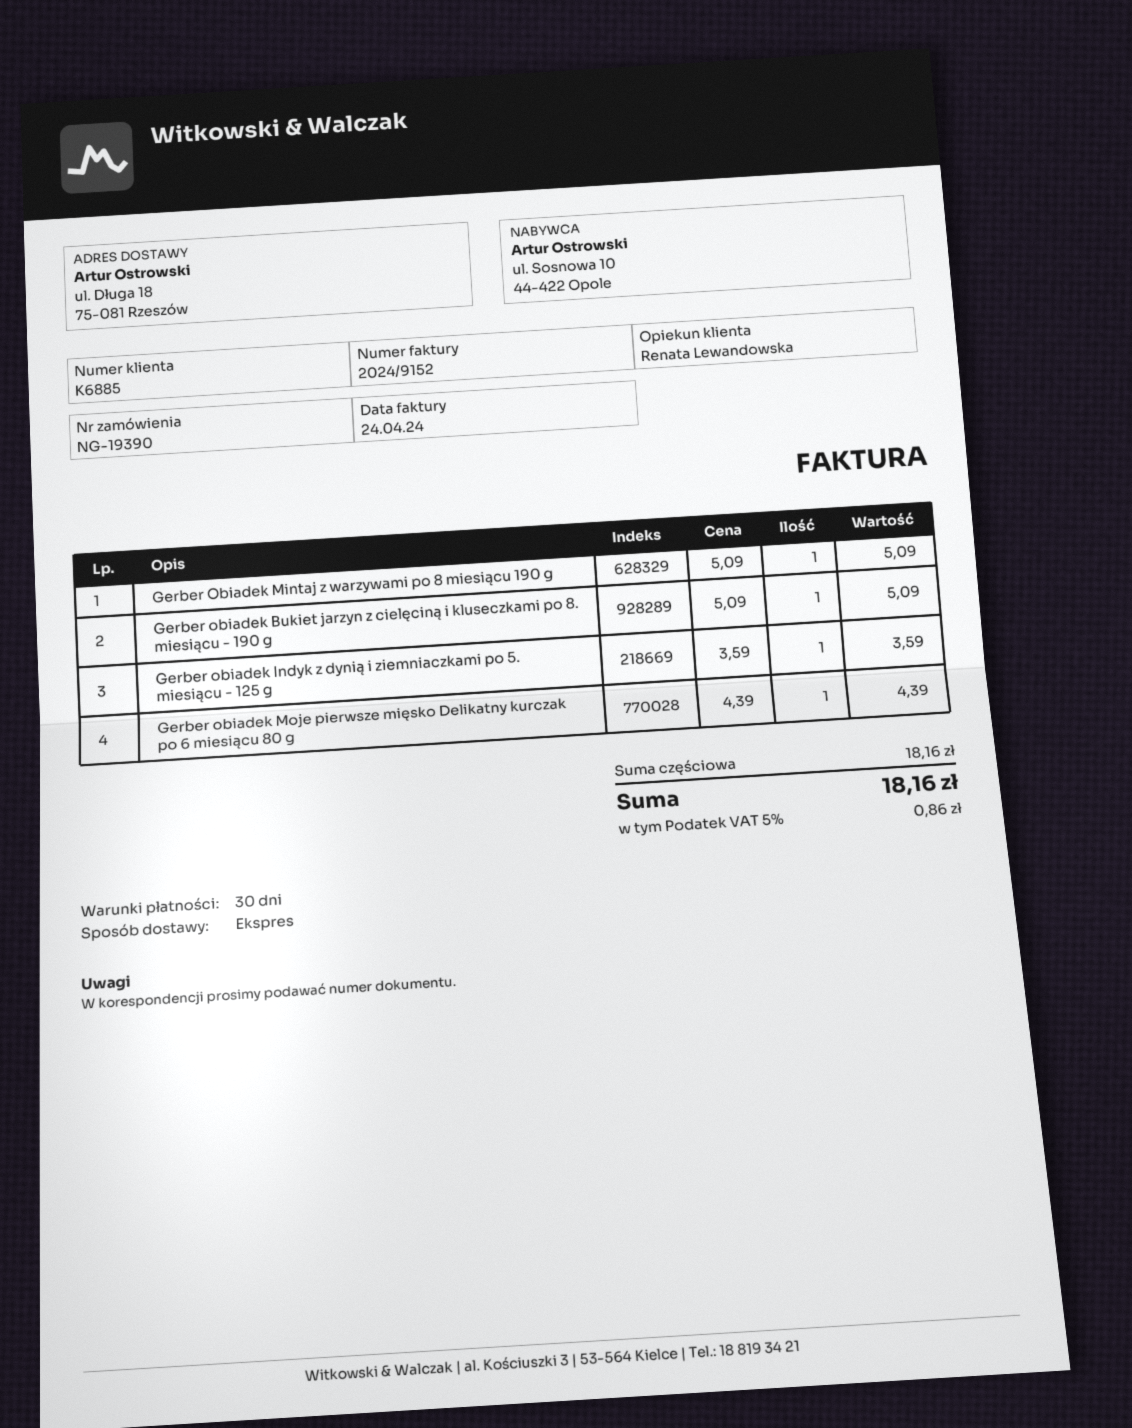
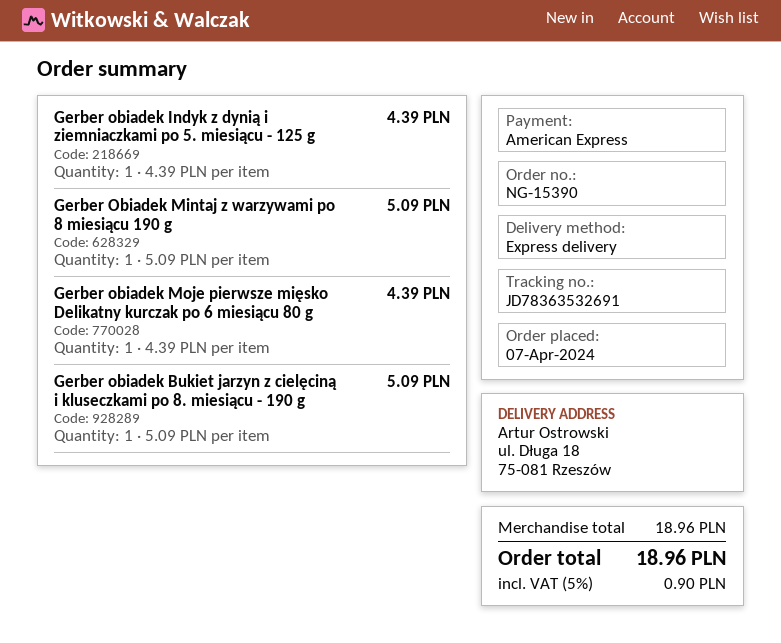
order number: NG-19390 -> NG-15390
Gerber obiadek Indyk z dynią i ziemniaczkami po 5. miesiącu - 125 g: 1 x 3.59 = 3.59 -> 1 x 4.39 = 4.39
subtotal: 18.16 -> 18.96
tax: 5% = 0.86 -> 5% = 0.90
total: 18.16 -> 18.96

